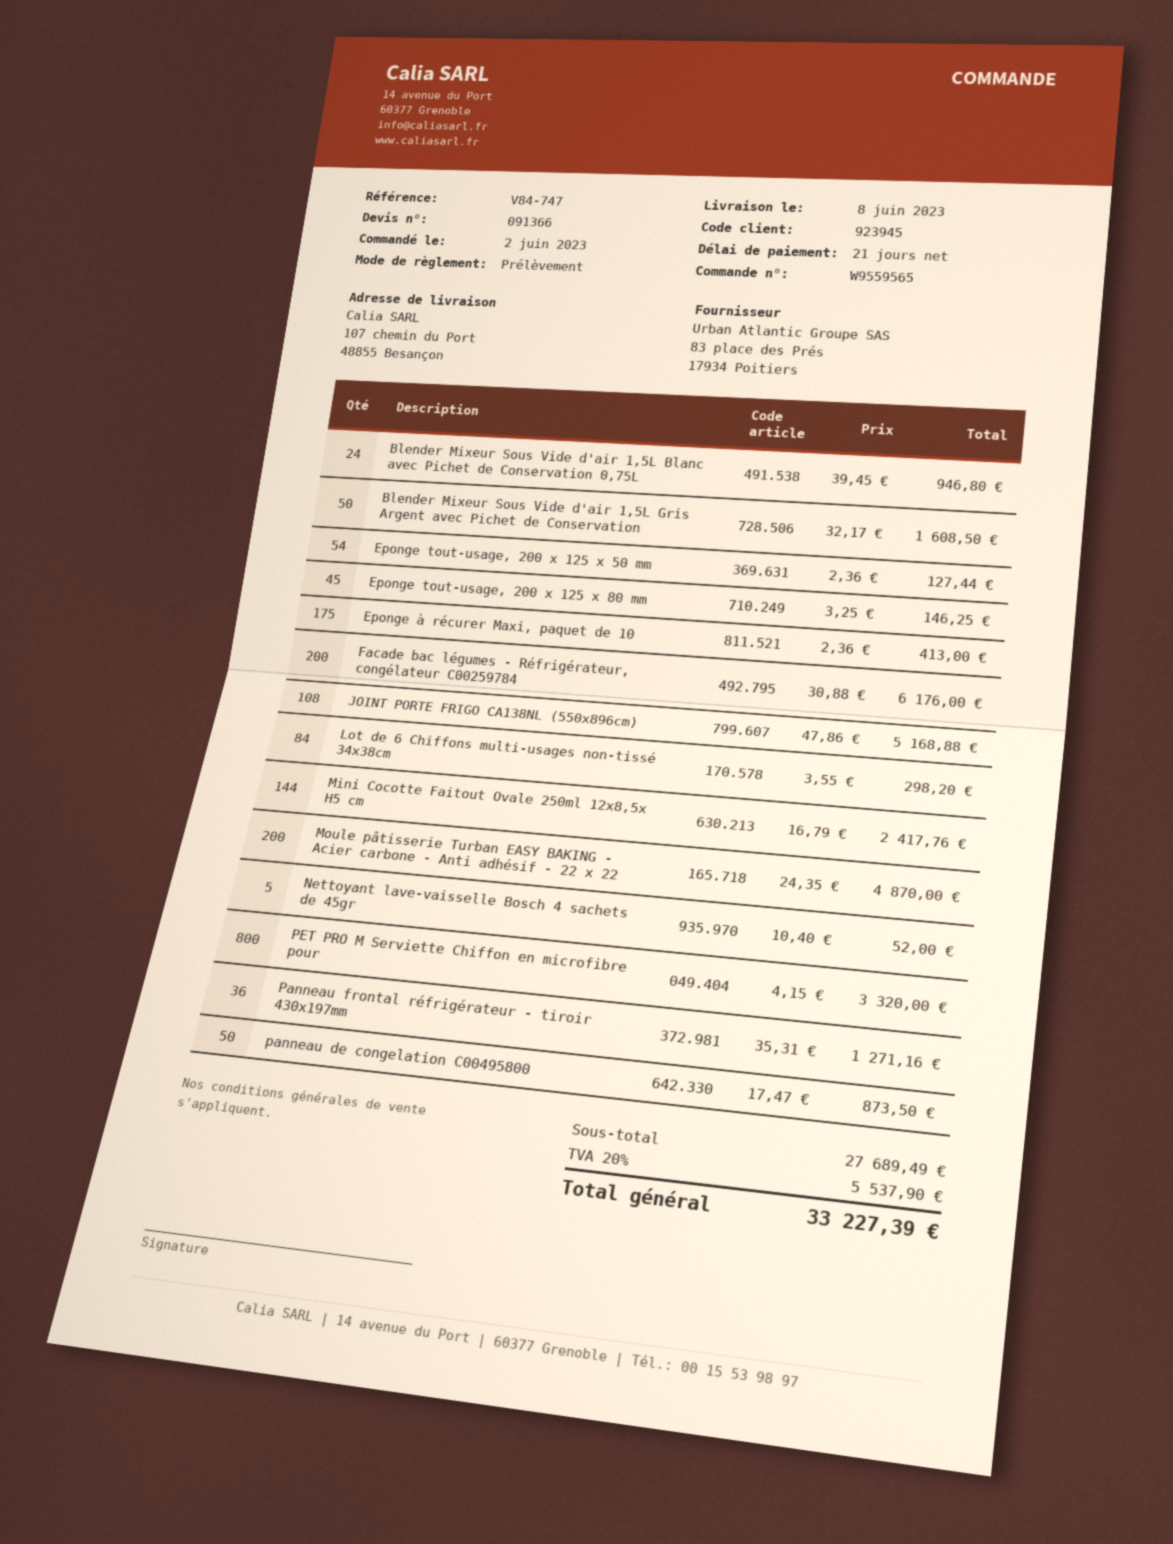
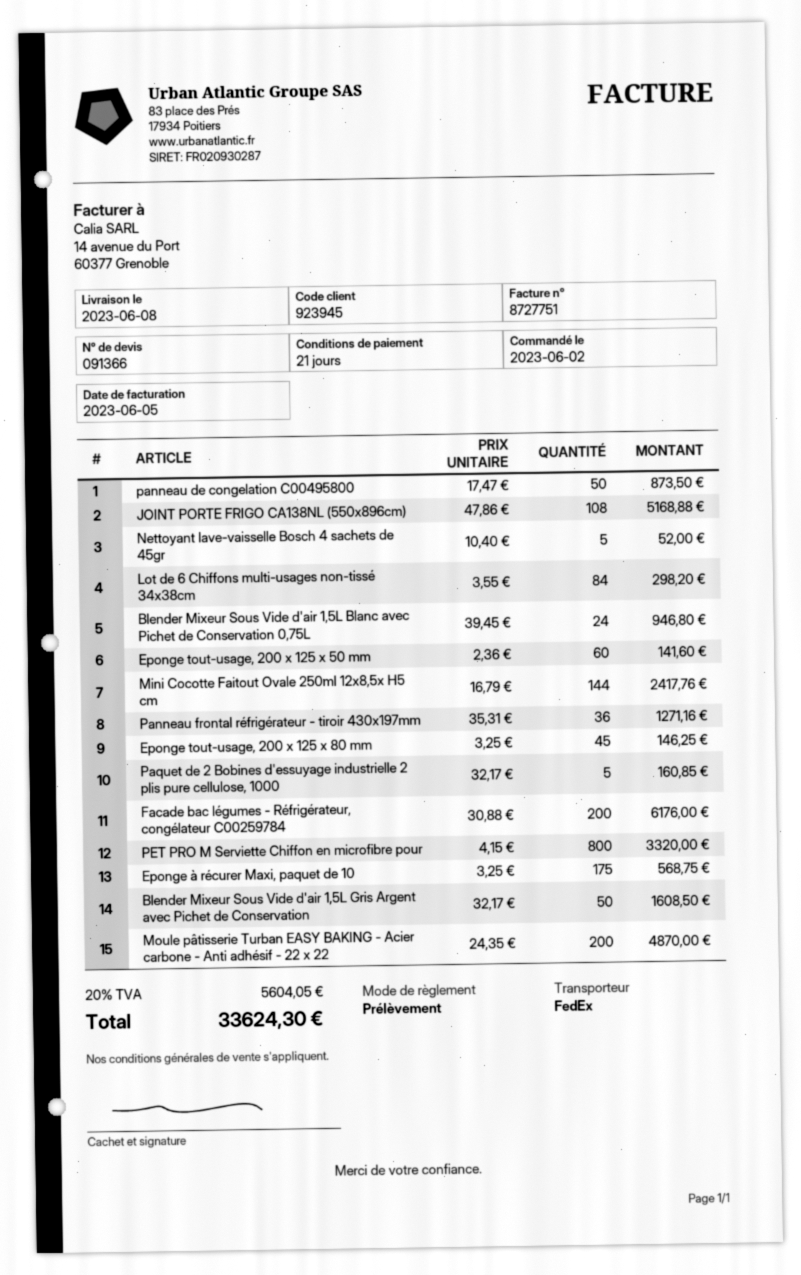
Eponge tout-usage, 200 x 125 x 50 mm: 54 x 2.36 = 127.44 -> 60 x 2.36 = 141.60
Eponge à récurer Maxi, paquet de 10: 175 x 2.36 = 413.00 -> 175 x 3.25 = 568.75
Paquet de 2 Bobines d'essuyage industrielle 2 plis pure cellulose, 1000: none -> 5 x 32.17 = 160.85
tax: 20% = 5537.90 -> 20% = 5604.05
total: 33227.39 -> 33624.30

